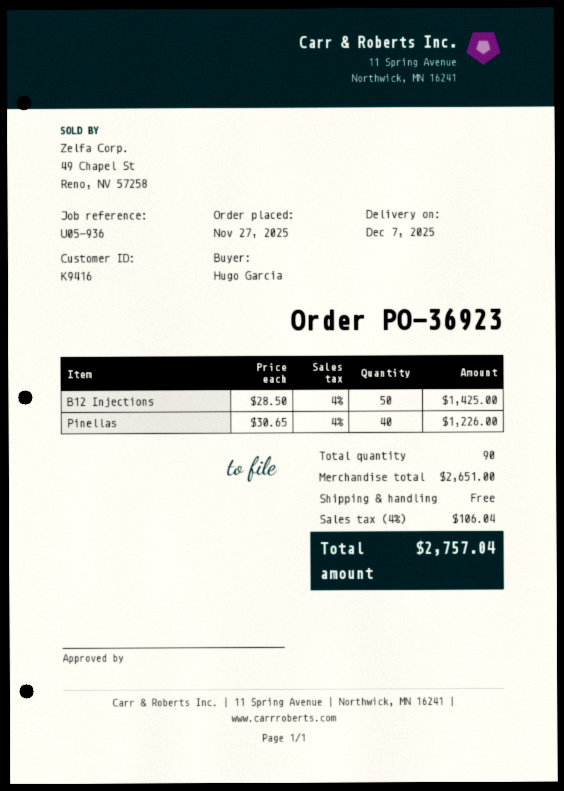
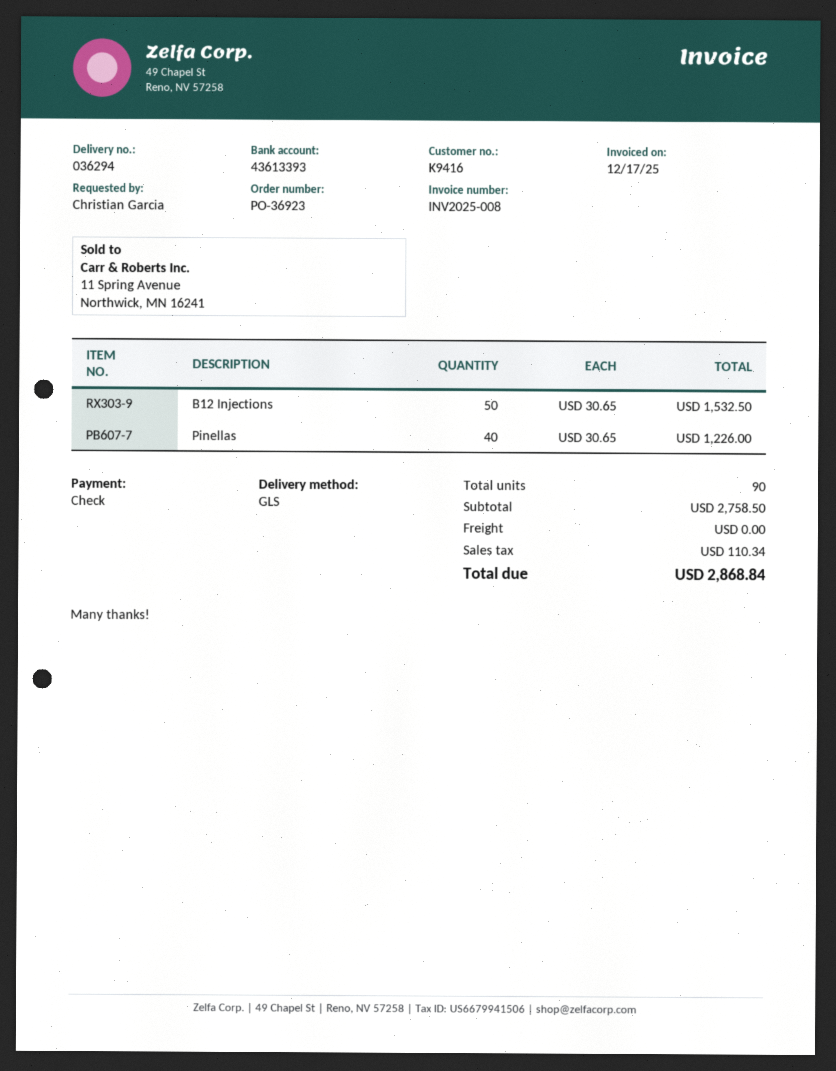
ordered by: Hugo Garcia -> Christian Garcia
B12 Injections: 50 x 28.50 = 1425.00 -> 50 x 30.65 = 1532.50
subtotal: 2651.00 -> 2758.50
tax: 106.04 -> 110.34
total: 2757.04 -> 2868.84

